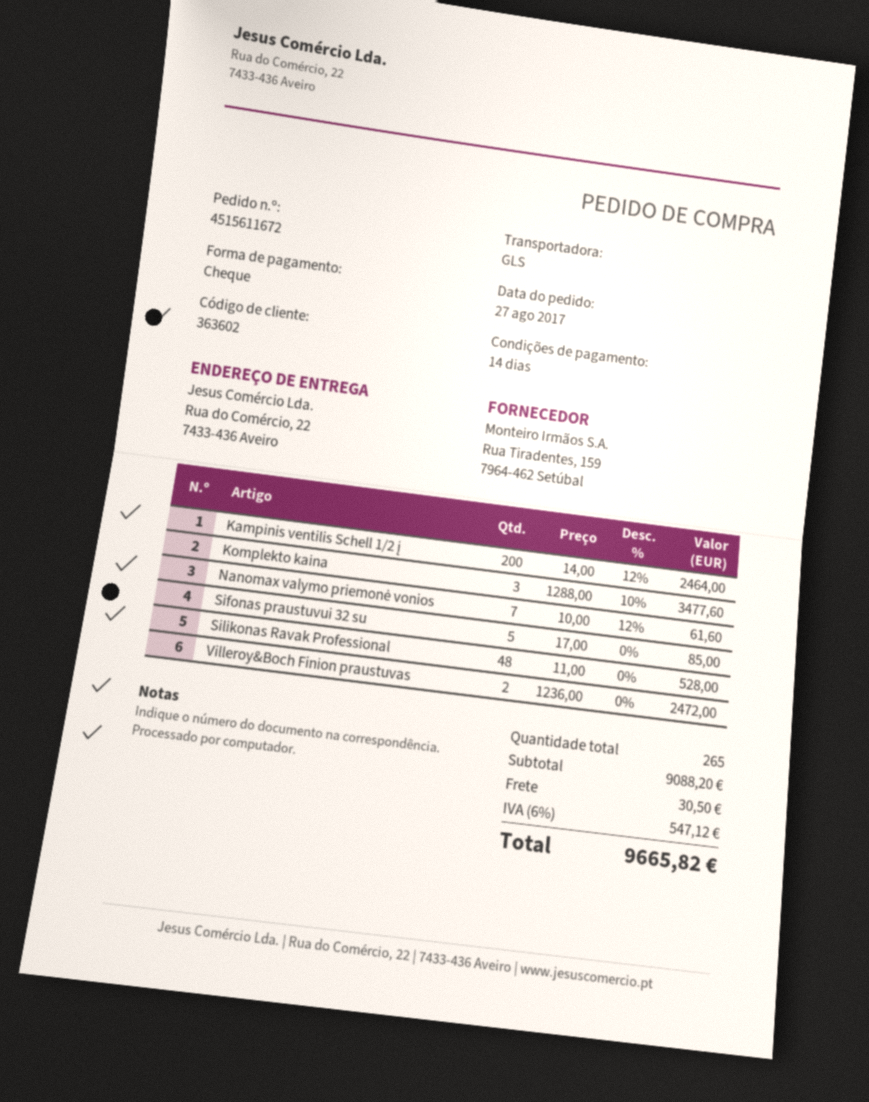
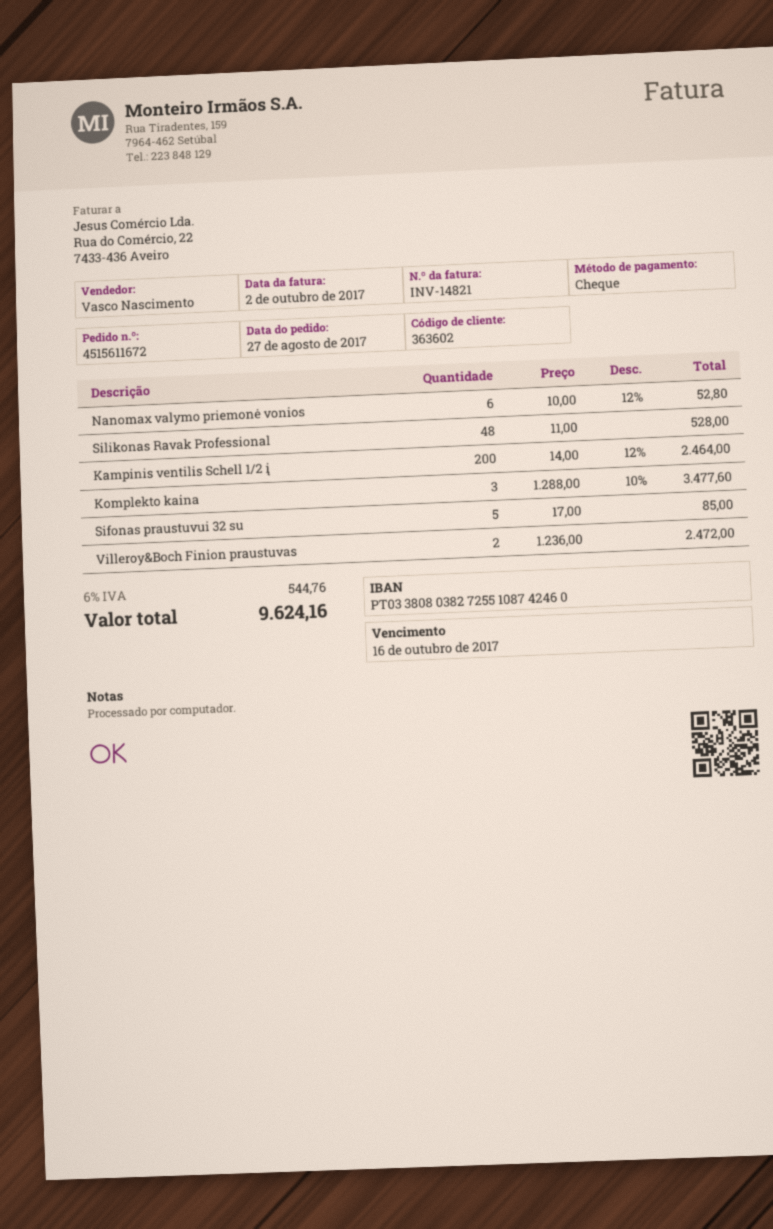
Nanomax valymo priemonė vonios: 7 x 10.00 - 12% = 61.60 -> 6 x 10.00 - 12% = 52.80
shipping: 30.50 -> none
tax: 6% = 547.12 -> 6% = 544.76
total: 9665.82 -> 9624.16

